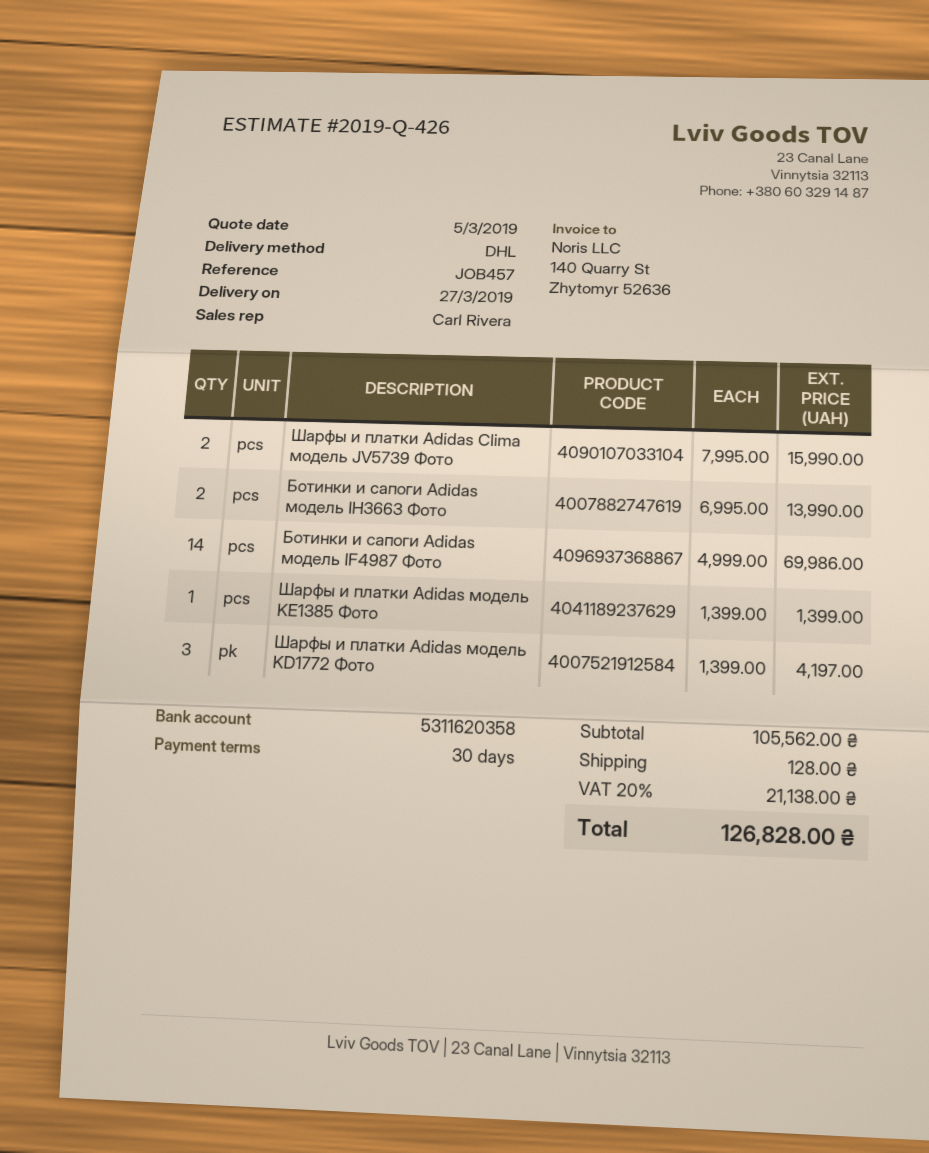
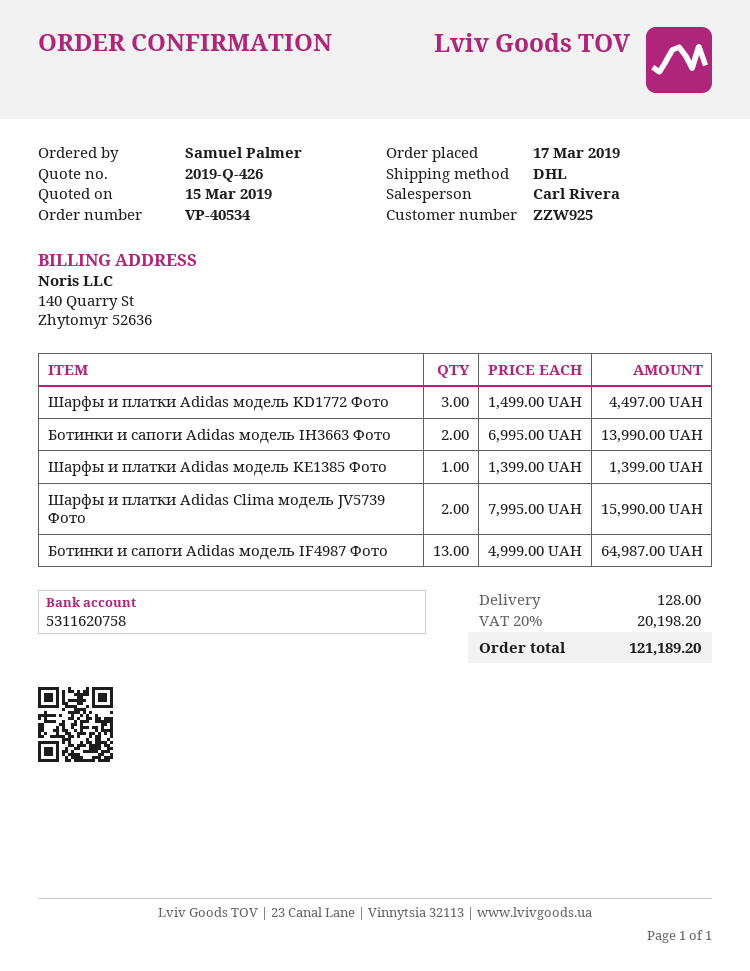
quote date: 2019-03-05 -> 2019-03-15
bank account: 5311620358 -> 5311620758
Ботинки и сапоги Adidas модель IF4987 Фото: 14 x 4999.00 = 69986.00 -> 13 x 4999.00 = 64987.00
Шарфы и платки Adidas модель KD1772 Фото: 3 x 1399.00 = 4197.00 -> 3 x 1499.00 = 4497.00
tax: 20% = 21138.00 -> 20% = 20198.20
total: 126828.00 -> 121189.20

